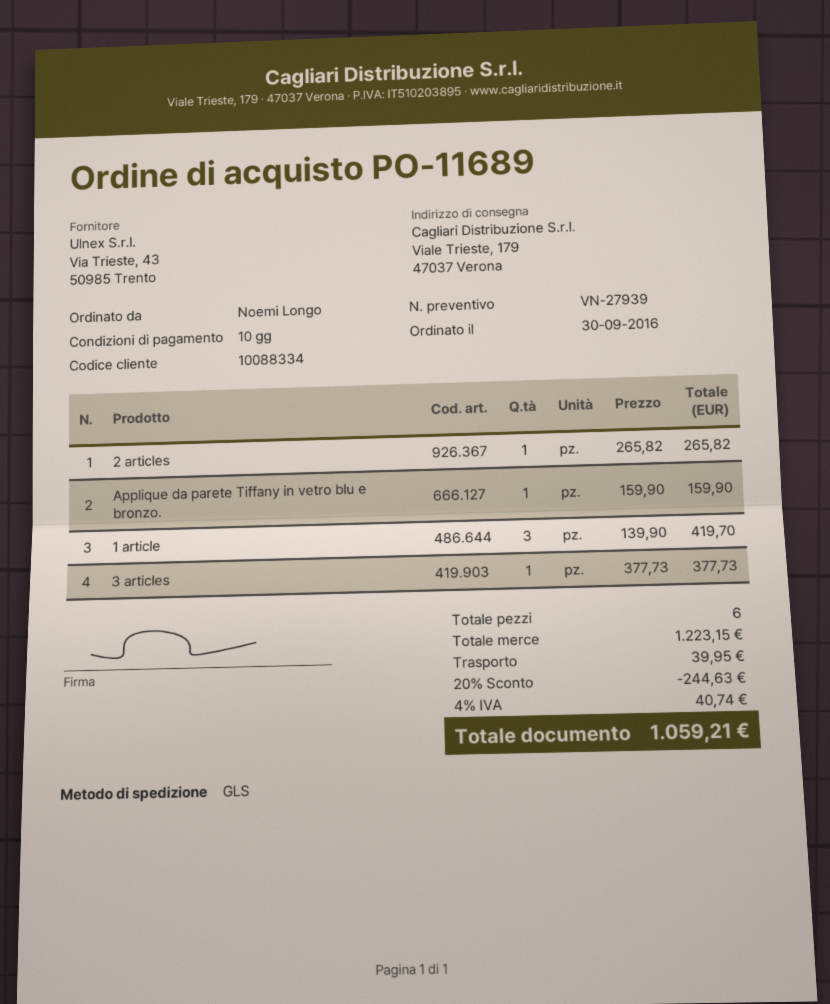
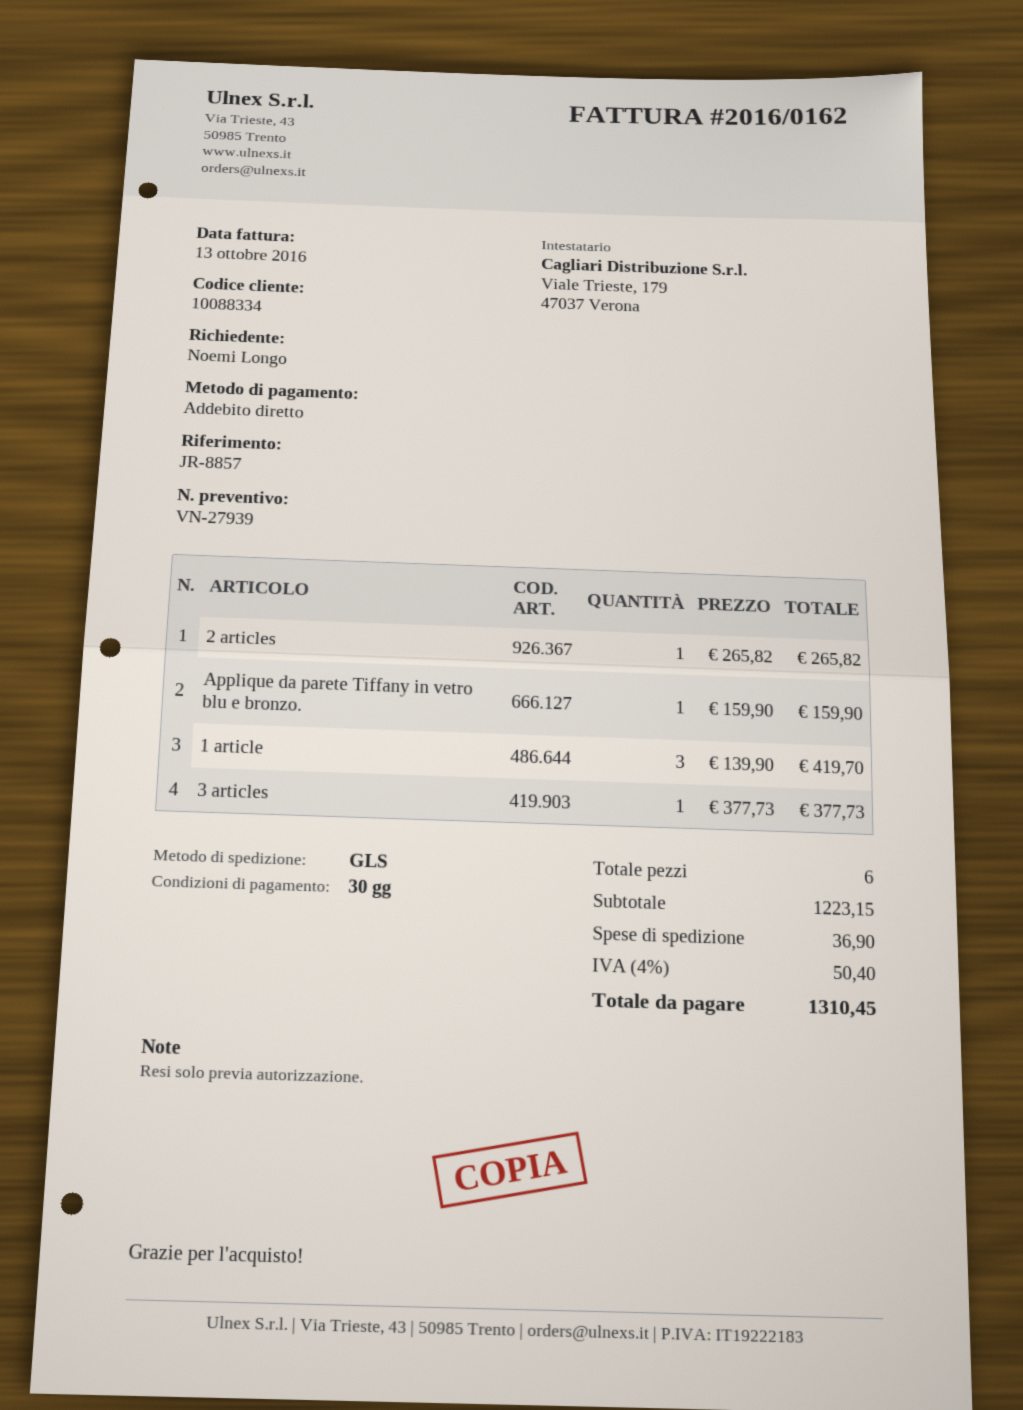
payment terms: 10 days -> 30 days
discount: 20% = 244.63 -> none
shipping: 39.95 -> 36.90
tax: 4% = 40.74 -> 4% = 50.40
total: 1059.21 -> 1310.45

